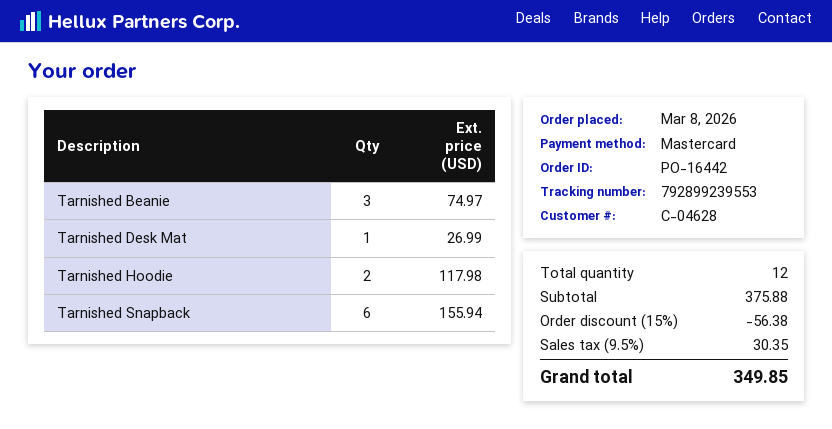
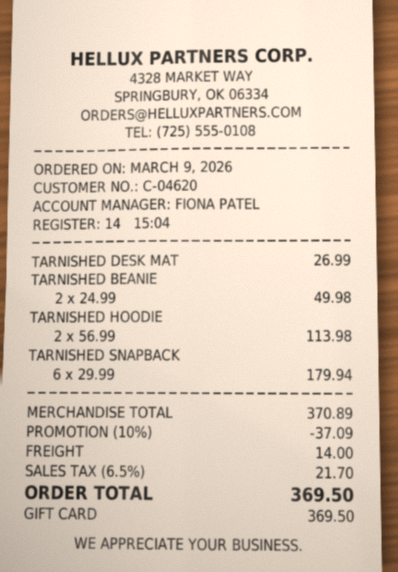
order date: 2026-03-08 -> 2026-03-09
customer number: C-04628 -> C-04620
payment method: Mastercard -> gift card
Tarnished Beanie: 3 for 74.97 -> 2 for 49.98
Tarnished Hoodie: 2 for 117.98 -> 2 for 113.98
Tarnished Snapback: 6 for 155.94 -> 6 for 179.94
subtotal: 375.88 -> 370.89
discount: 15% = 56.38 -> 10% = 37.09
shipping: none -> 14.00
tax: 9.5% = 30.35 -> 6.5% = 21.70
total: 349.85 -> 369.50

